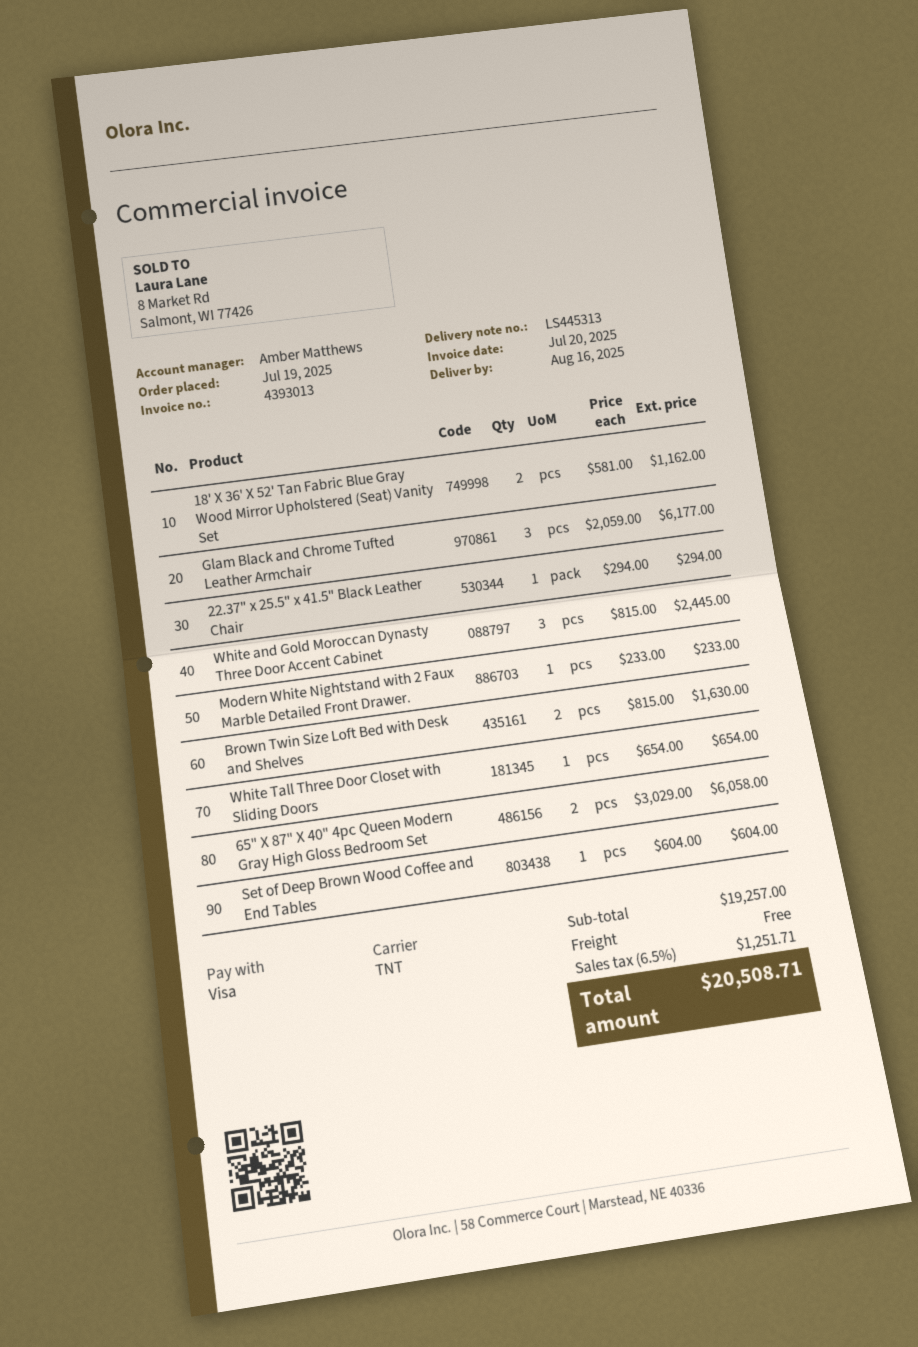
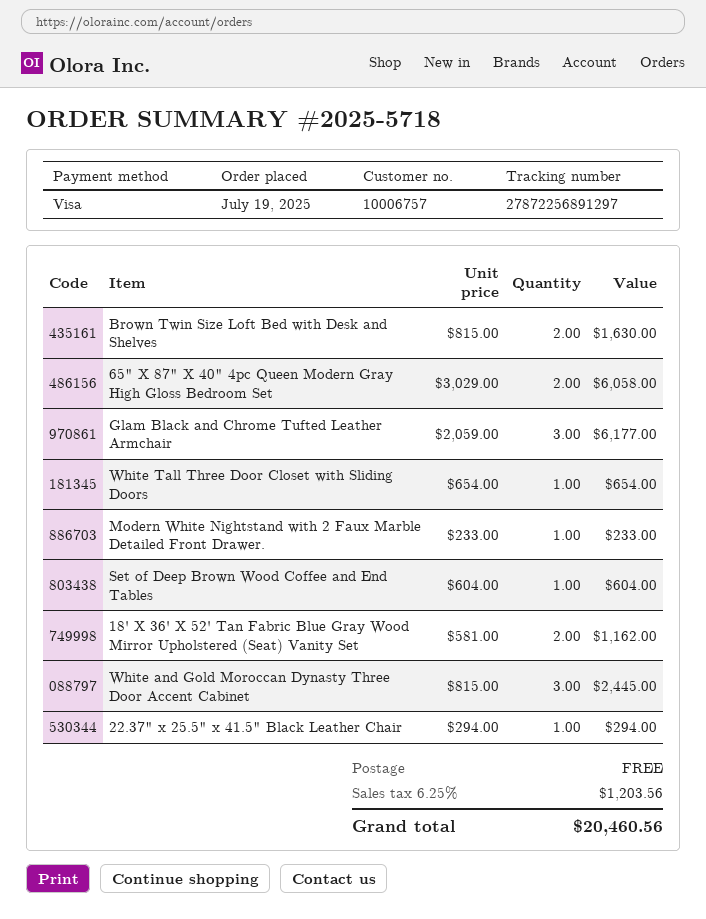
tax: 6.5% = 1251.71 -> 6.25% = 1203.56
total: 20508.71 -> 20460.56

